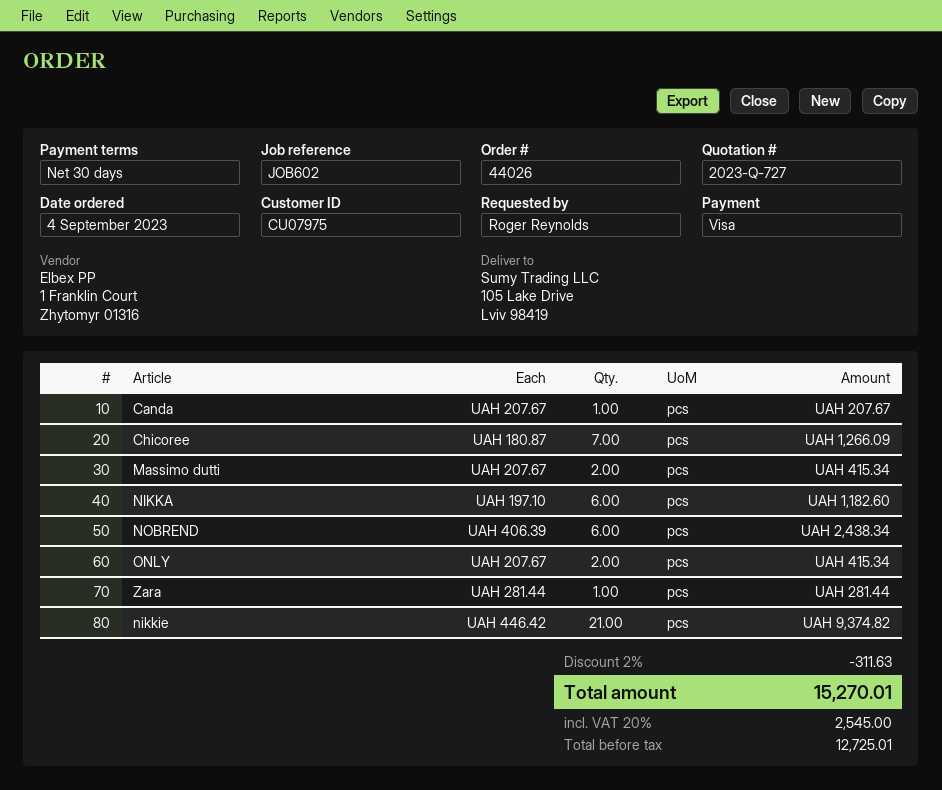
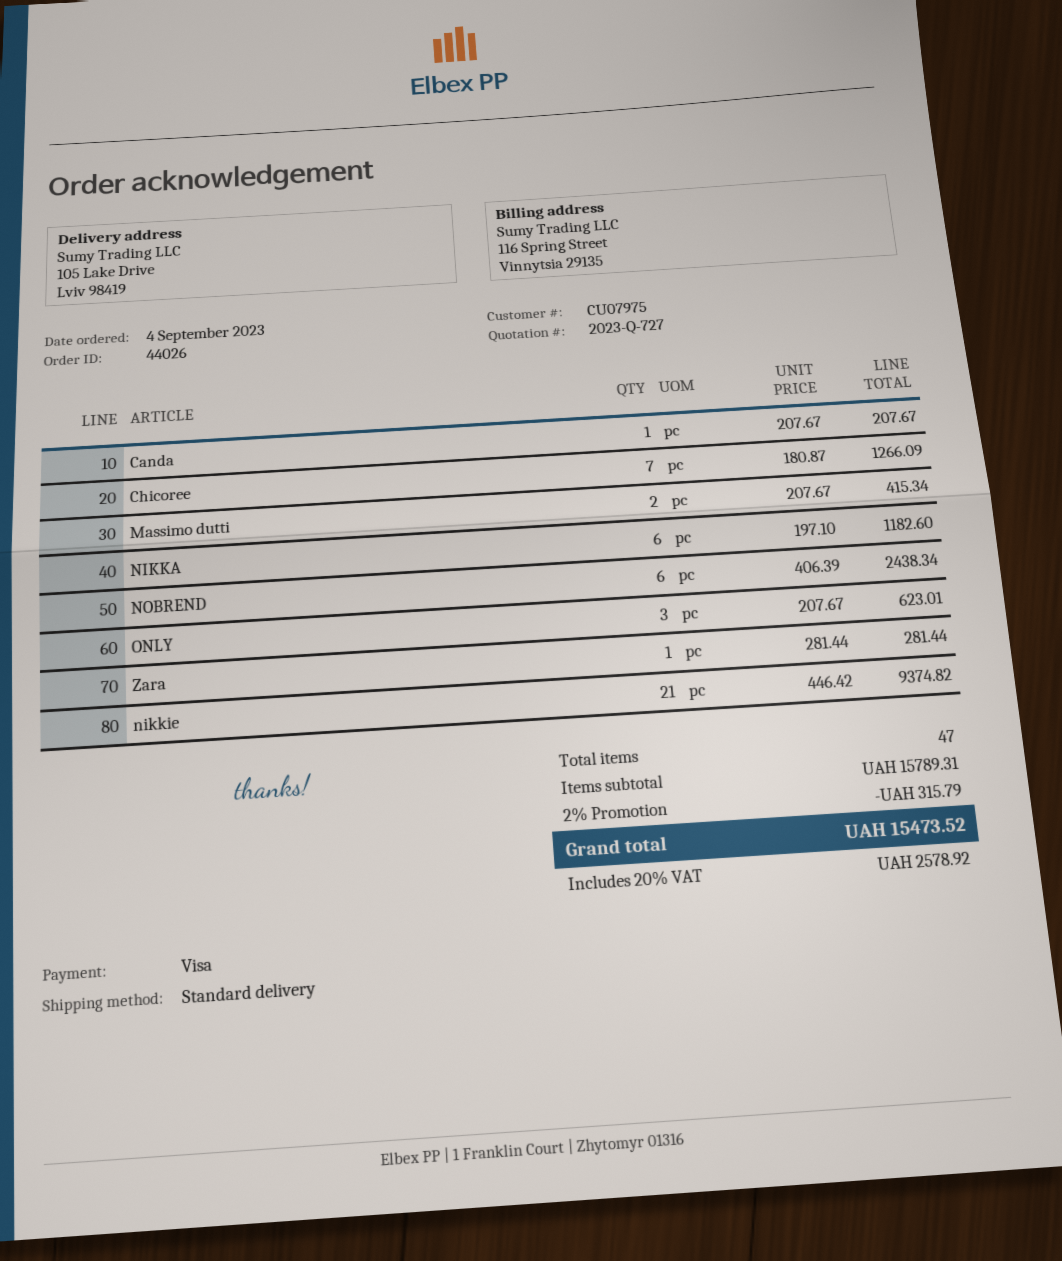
ONLY: 2 x 207.67 = 415.34 -> 3 x 207.67 = 623.01
discount: 2% = 311.63 -> 2% = 315.79
tax: 20% = 2545.00 -> 20% = 2578.92
total: 15270.01 -> 15473.52

